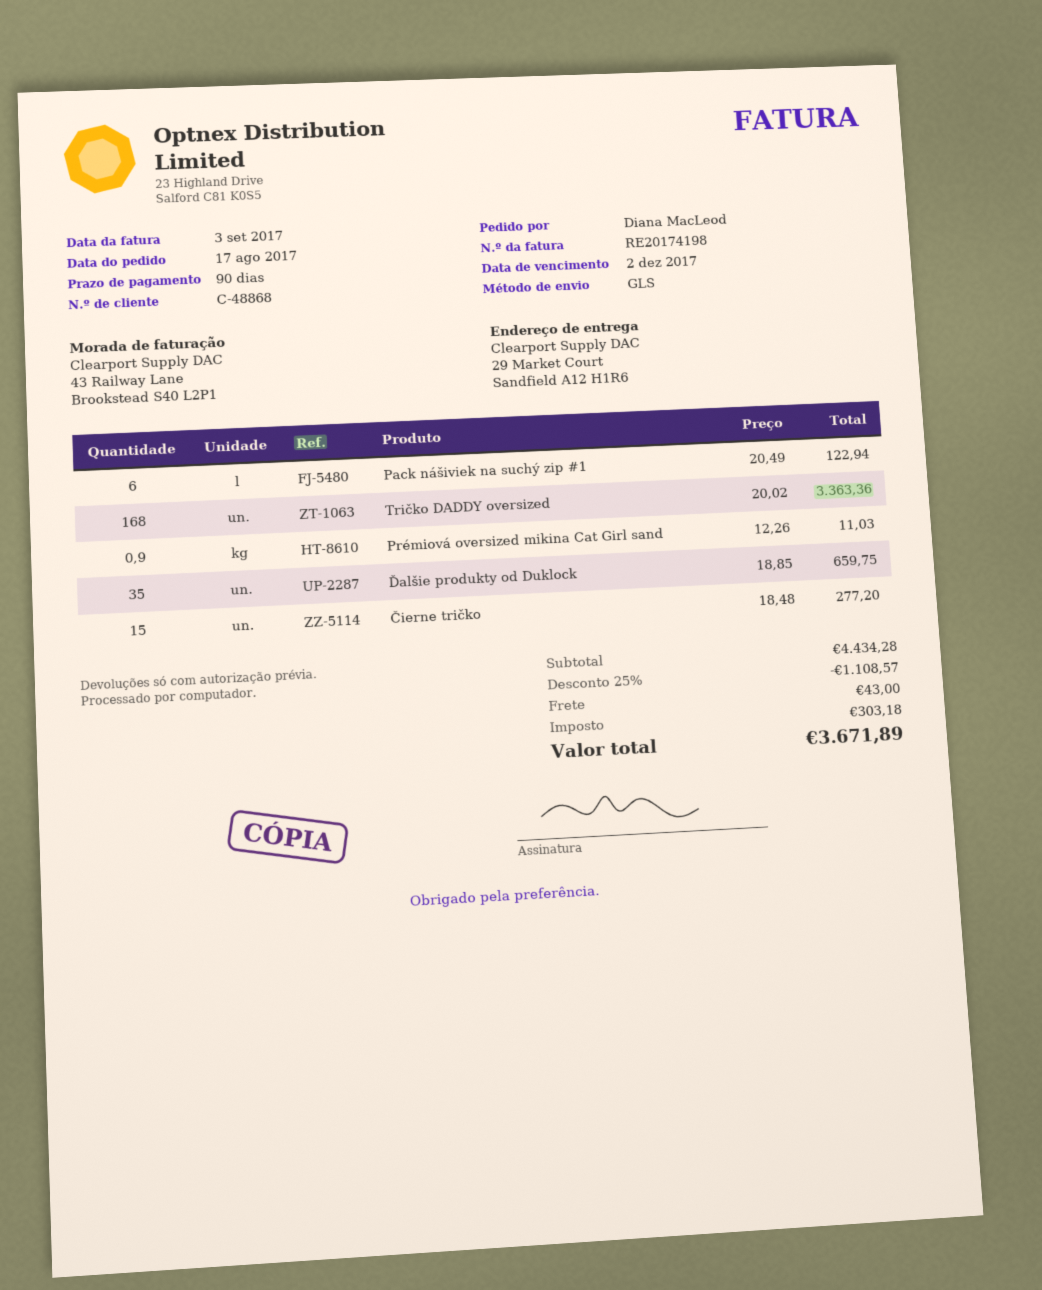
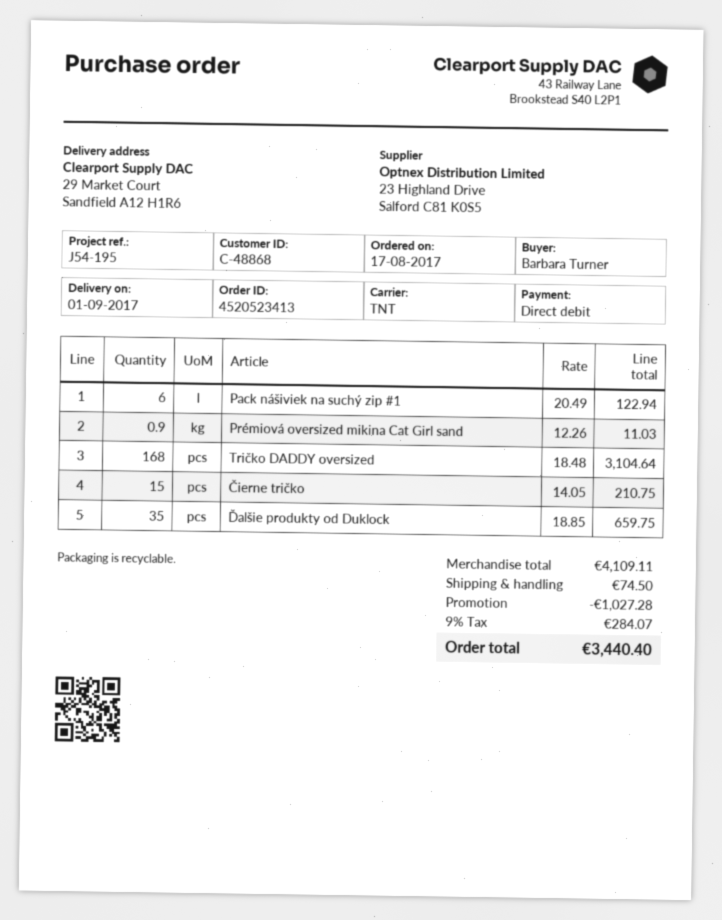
ordered by: Diana MacLeod -> Barbara Turner
shipping method: GLS -> TNT
Tričko DADDY oversized: 168 x 20.02 = 3363.36 -> 168 x 18.48 = 3104.64
Čierne tričko: 15 x 18.48 = 277.20 -> 15 x 14.05 = 210.75
subtotal: 4434.28 -> 4109.11
discount: 1108.57 -> 1027.28
shipping: 43.00 -> 74.50
tax: 303.18 -> 284.07
total: 3671.89 -> 3440.40

